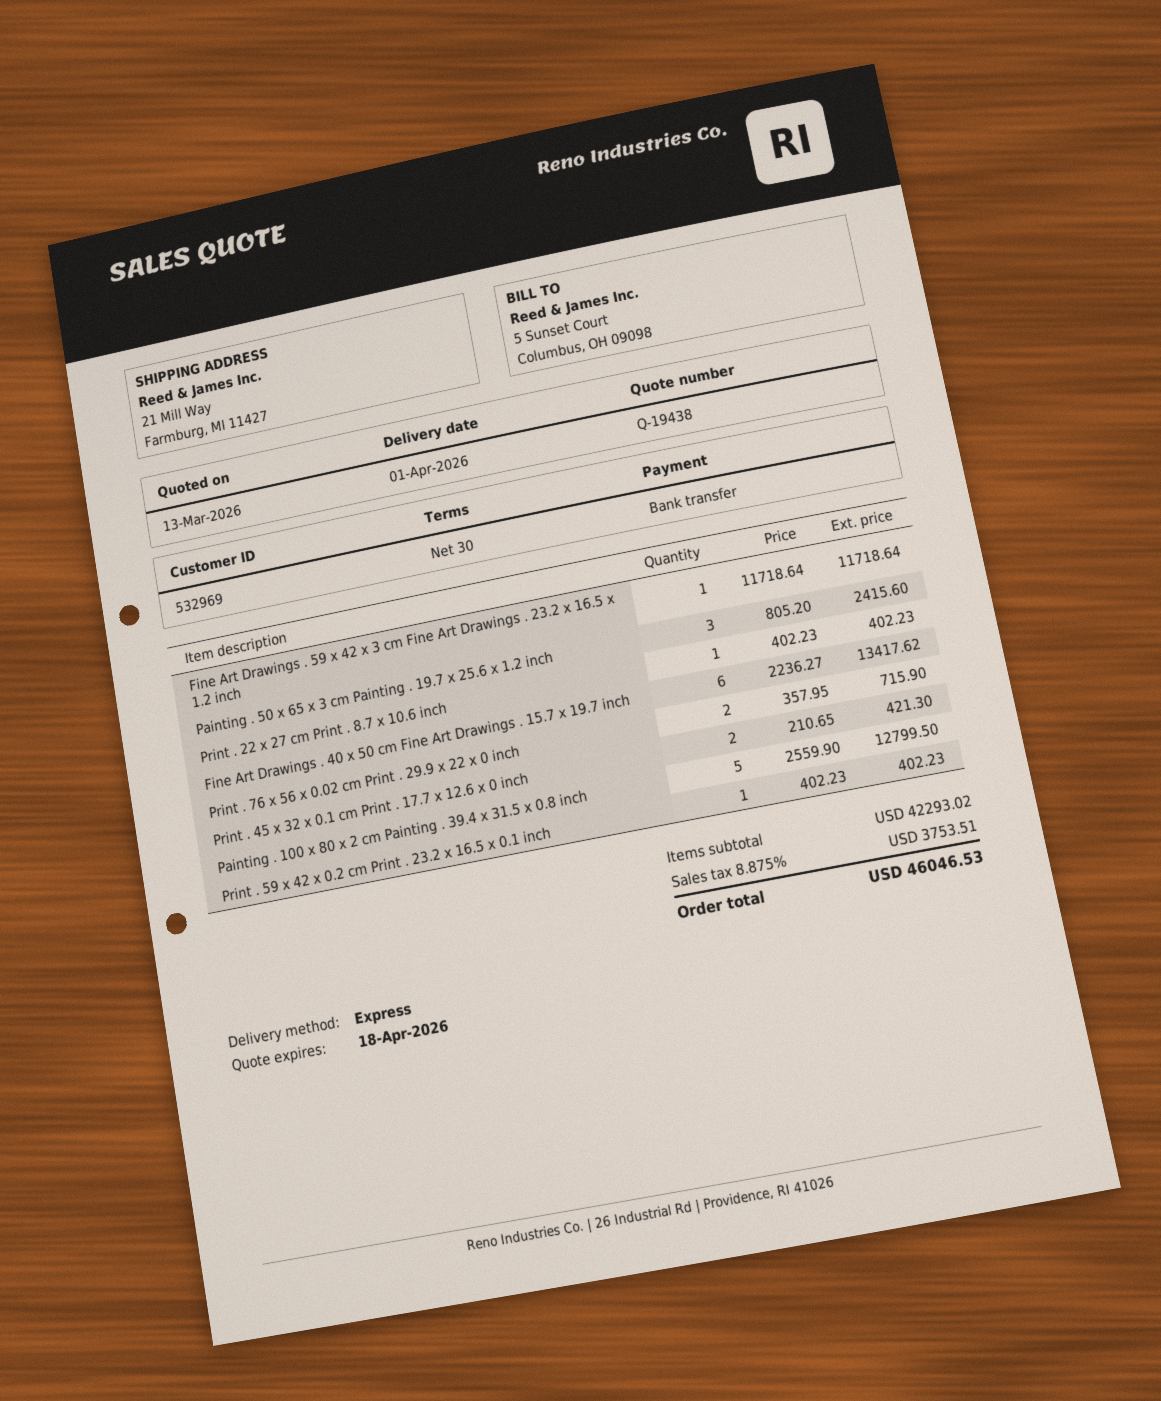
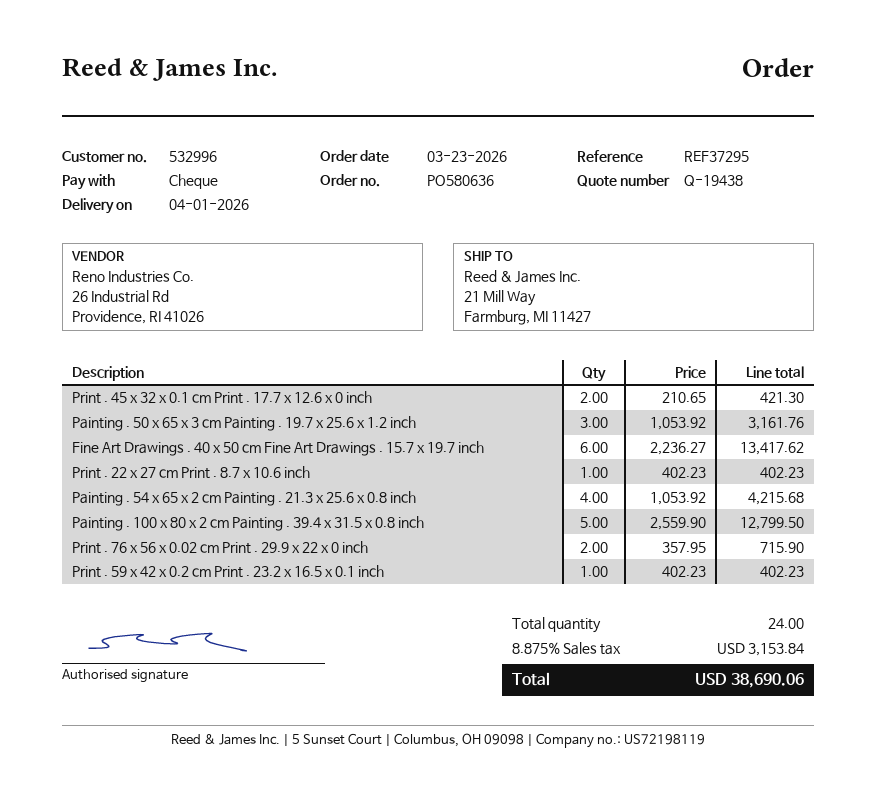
customer number: 532969 -> 532996
payment method: bank transfer -> cheque
Fine Art Drawings . 59 x 42 x 3 cm Fine Art Drawings . 23.2 x 16.5 x 1.2 inch: 1 x 11718.64 = 11718.64 -> none
Painting . 50 x 65 x 3 cm Painting . 19.7 x 25.6 x 1.2 inch: 3 x 805.20 = 2415.60 -> 3 x 1053.92 = 3161.76
Painting . 54 x 65 x 2 cm Painting . 21.3 x 25.6 x 0.8 inch: none -> 4 x 1053.92 = 4215.68
tax: 8.875% = 3753.51 -> 8.875% = 3153.84
total: 46046.53 -> 38690.06

